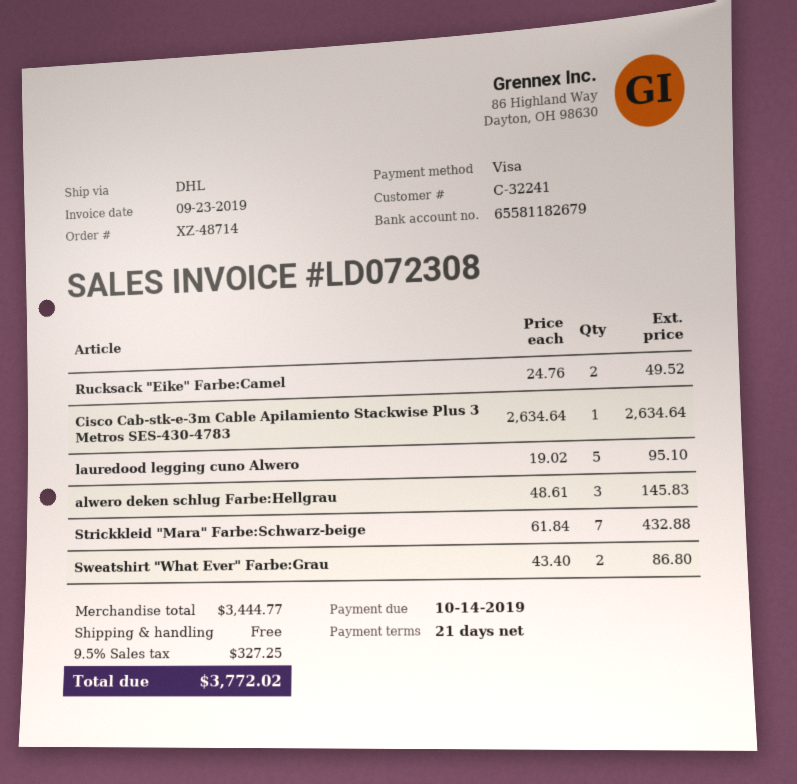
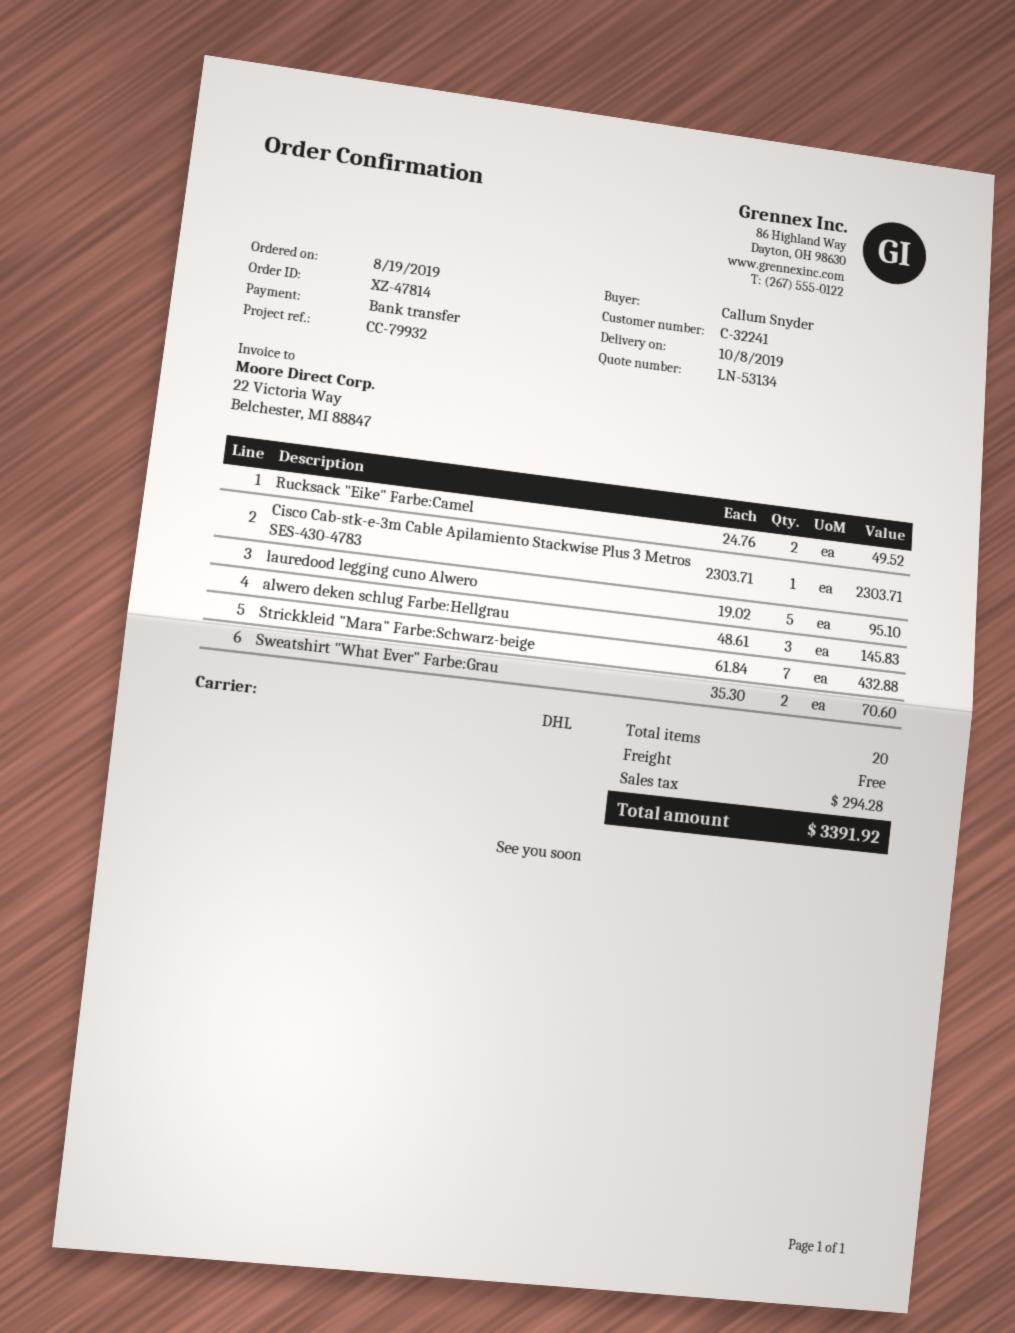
order number: XZ-48714 -> XZ-47814
payment method: Visa -> bank transfer
Cisco Cab-stk-e-3m Cable Apilamiento Stackwise Plus 3 Metros SES-430-4783: 1 x 2634.64 = 2634.64 -> 1 x 2303.71 = 2303.71
Sweatshirt "What Ever" Farbe:Grau: 2 x 43.40 = 86.80 -> 2 x 35.30 = 70.60
tax: 327.25 -> 294.28
total: 3772.02 -> 3391.92

